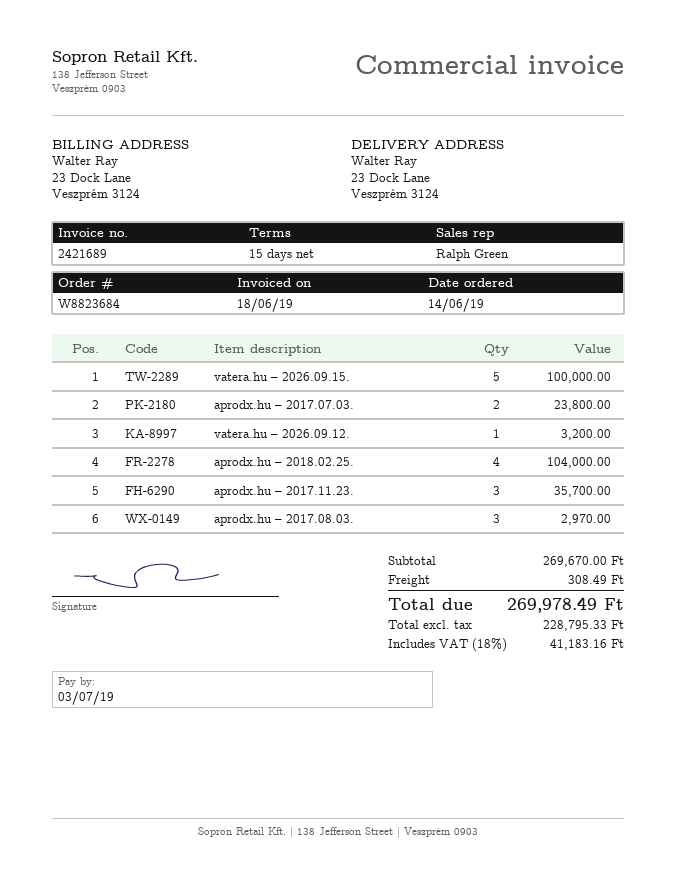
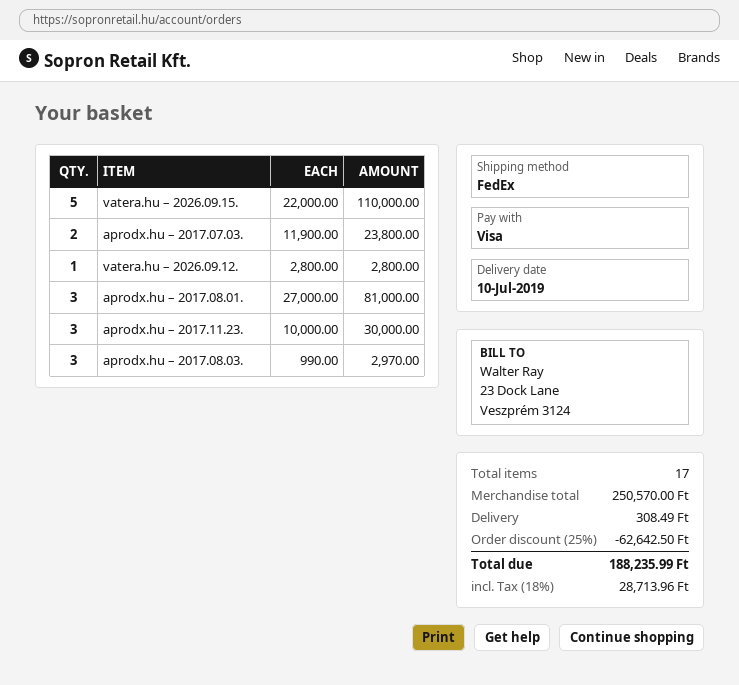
vatera.hu – 2026.09.15.: 5 for 100000.00 -> 5 for 110000.00
vatera.hu – 2026.09.12.: 1 for 3200.00 -> 1 for 2800.00
aprodx.hu – 2018.02.25.: 4 for 104000.00 -> none
aprodx.hu – 2017.11.23.: 3 for 35700.00 -> 3 for 30000.00
aprodx.hu – 2017.08.01.: none -> 3 for 81000.00
subtotal: 269670.00 -> 250570.00
discount: none -> 25% = 62642.50
tax: 18% = 41183.16 -> 18% = 28713.96
total: 269978.49 -> 188235.99

